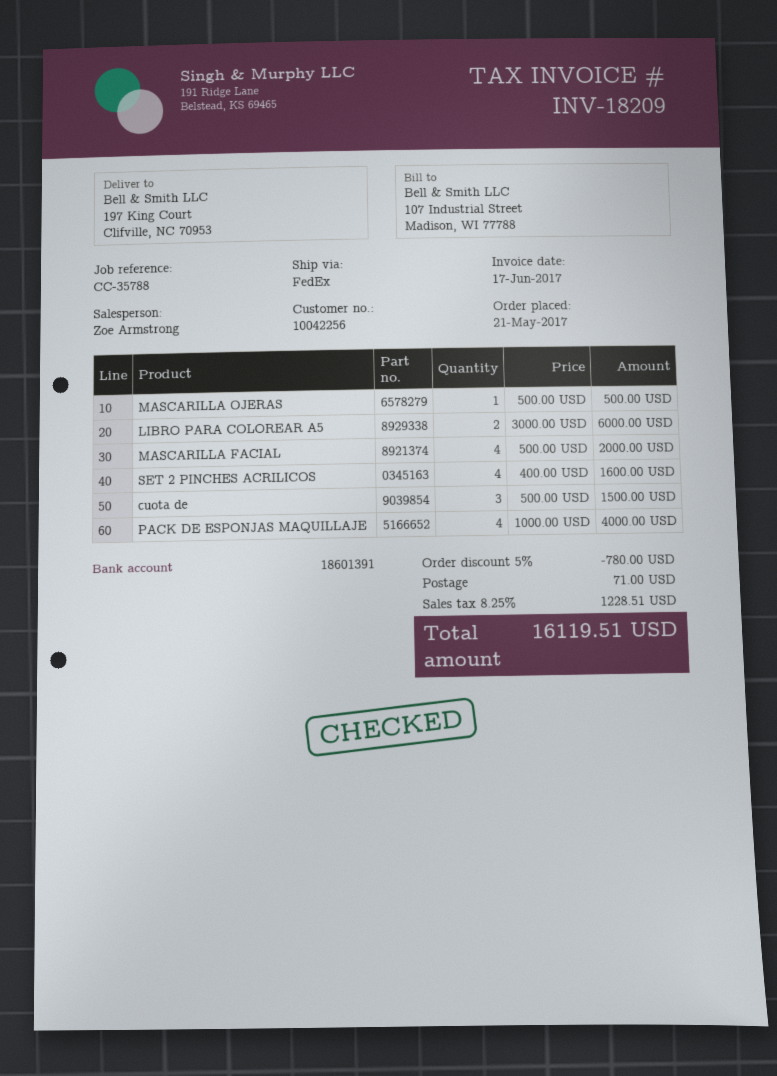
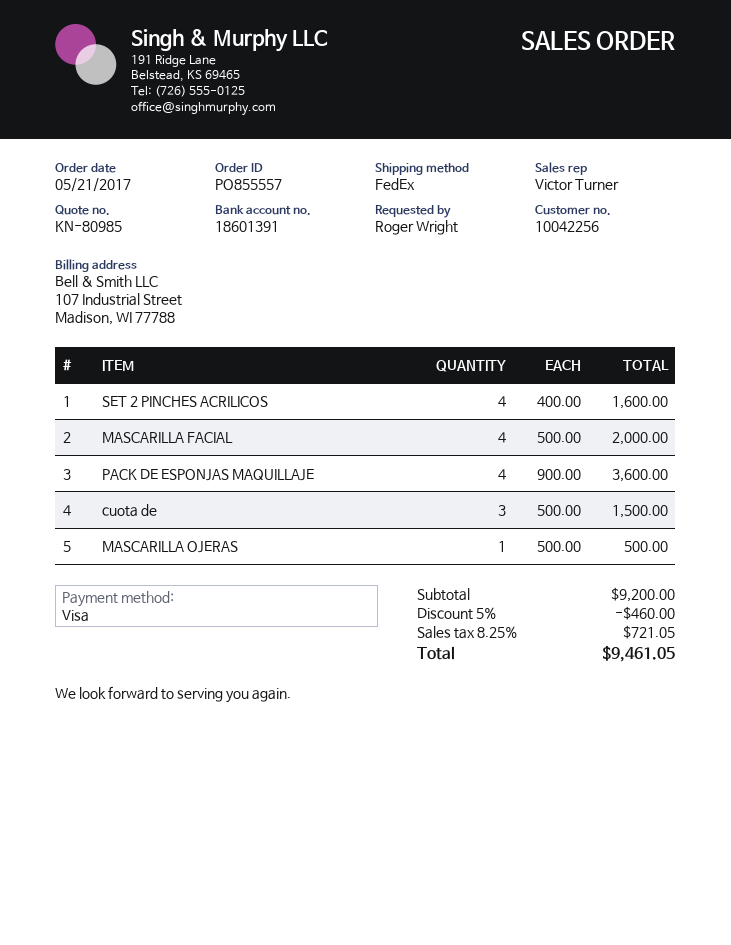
sales rep: Zoe Armstrong -> Victor Turner
LIBRO PARA COLOREAR A5: 2 x 3000.00 = 6000.00 -> none
PACK DE ESPONJAS MAQUILLAJE: 4 x 1000.00 = 4000.00 -> 4 x 900.00 = 3600.00
discount: 5% = 780.00 -> 5% = 460.00
shipping: 71.00 -> none
tax: 8.25% = 1228.51 -> 8.25% = 721.05
total: 16119.51 -> 9461.05

